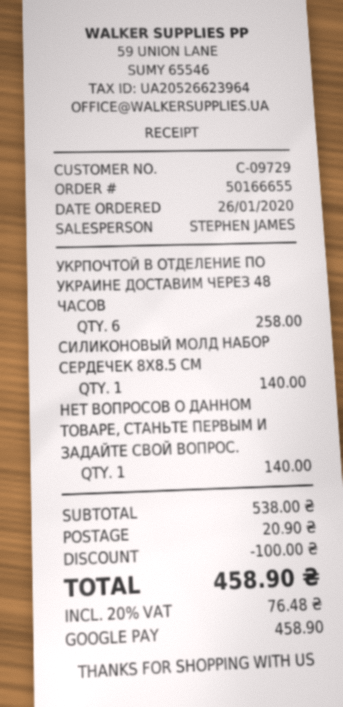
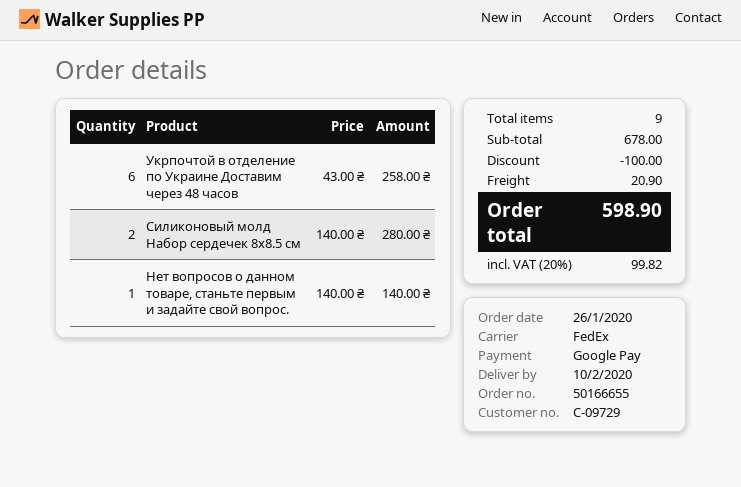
СИЛИКОНОВЫЙ МОЛД НАБОР СЕРДЕЧЕК 8Х8.5 СМ: 1 for 140.00 -> 2 for 280.00
subtotal: 538.00 -> 678.00
tax: 20% = 76.48 -> 20% = 99.82
total: 458.90 -> 598.90

